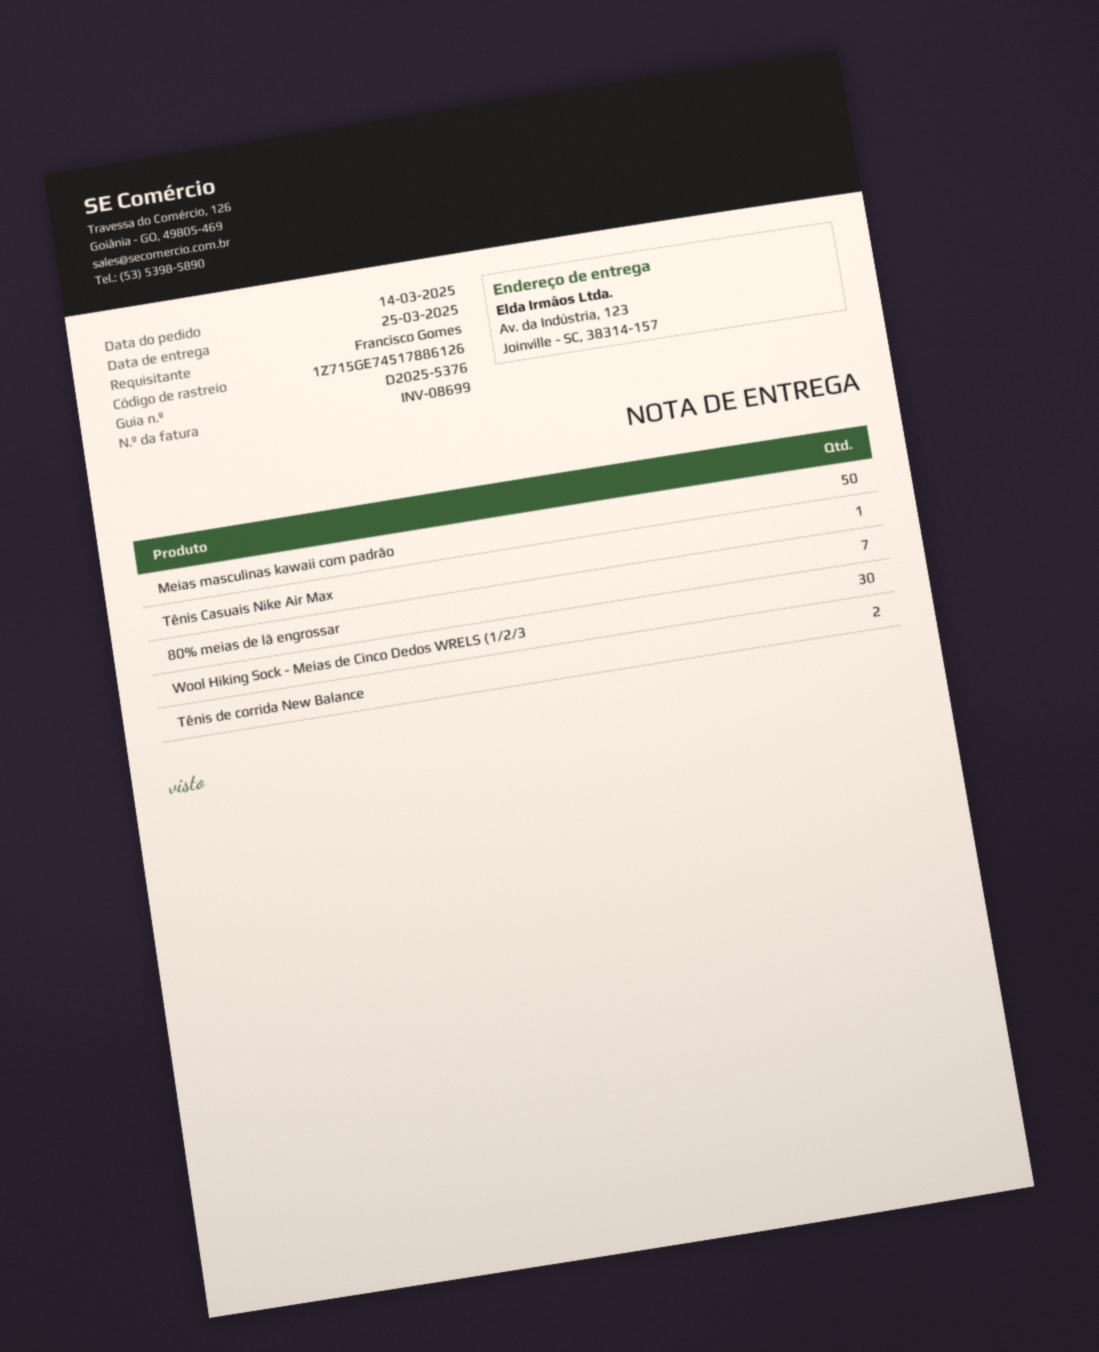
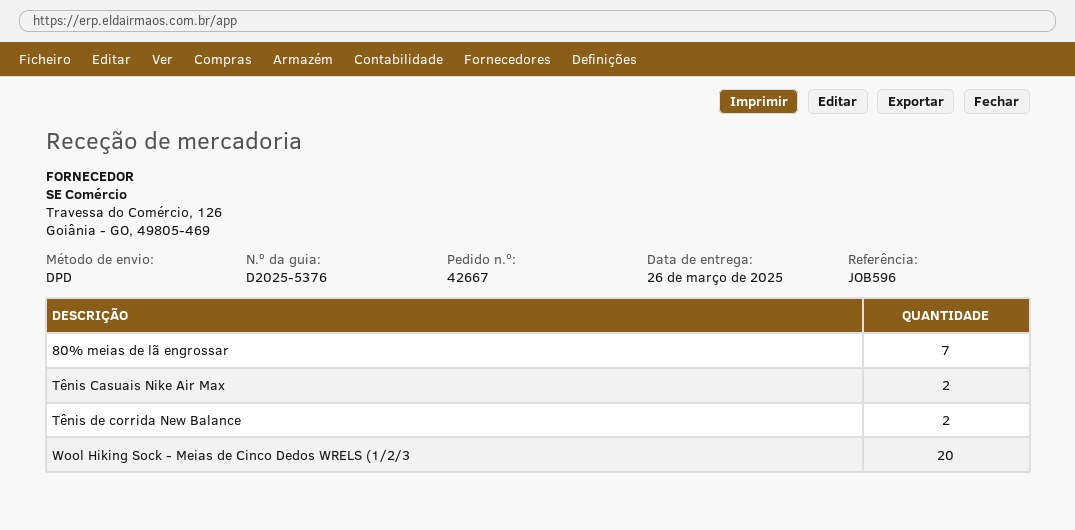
delivery date: 2025-03-25 -> 2025-03-26
Meias masculinas kawaii com padrão: 50 -> none
Tênis Casuais Nike Air Max: 1 -> 2
Wool Hiking Sock - Meias de Cinco Dedos WRELS (1/2/3: 30 -> 20

